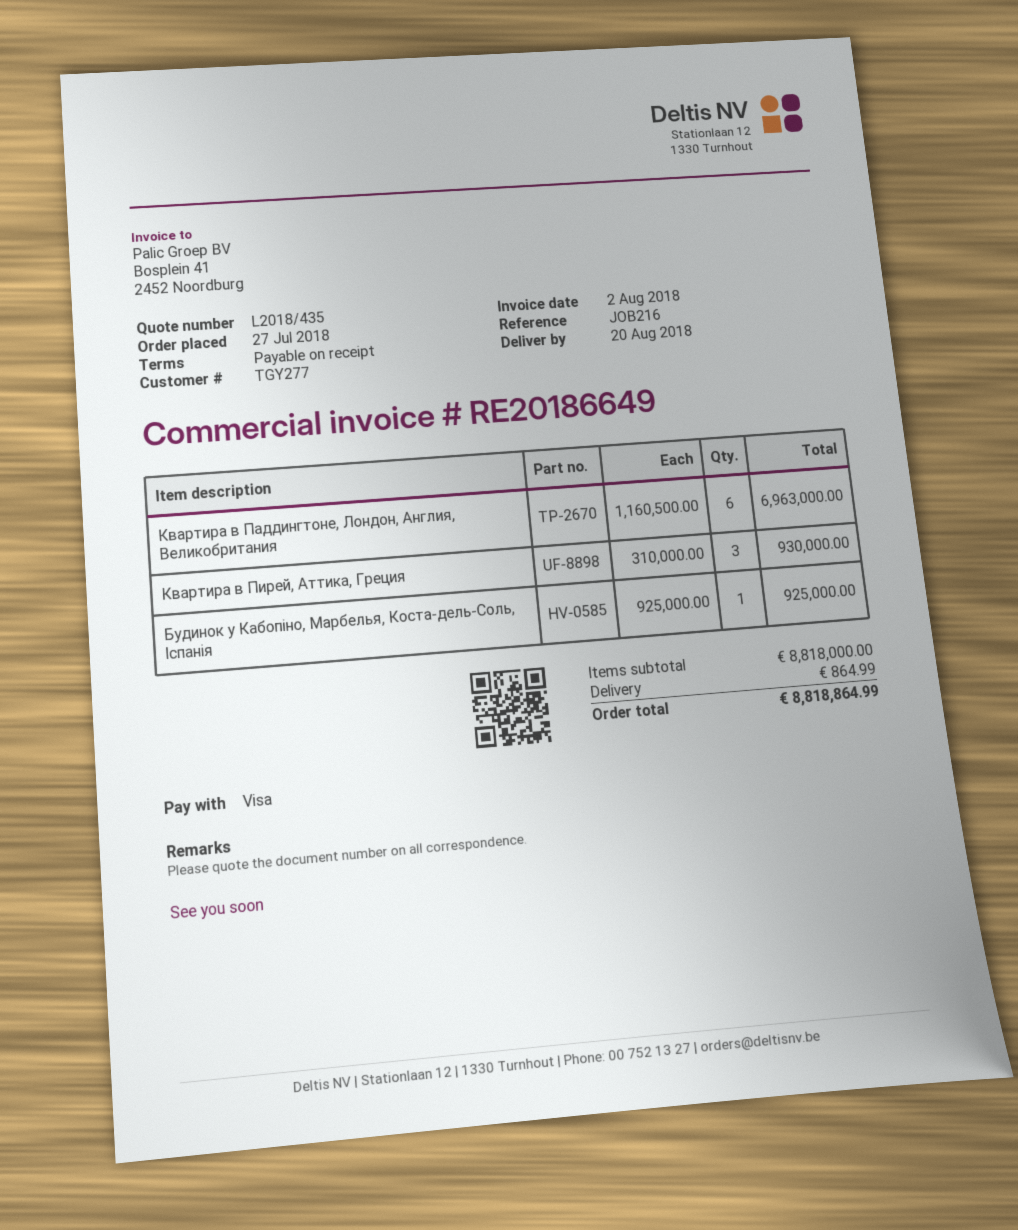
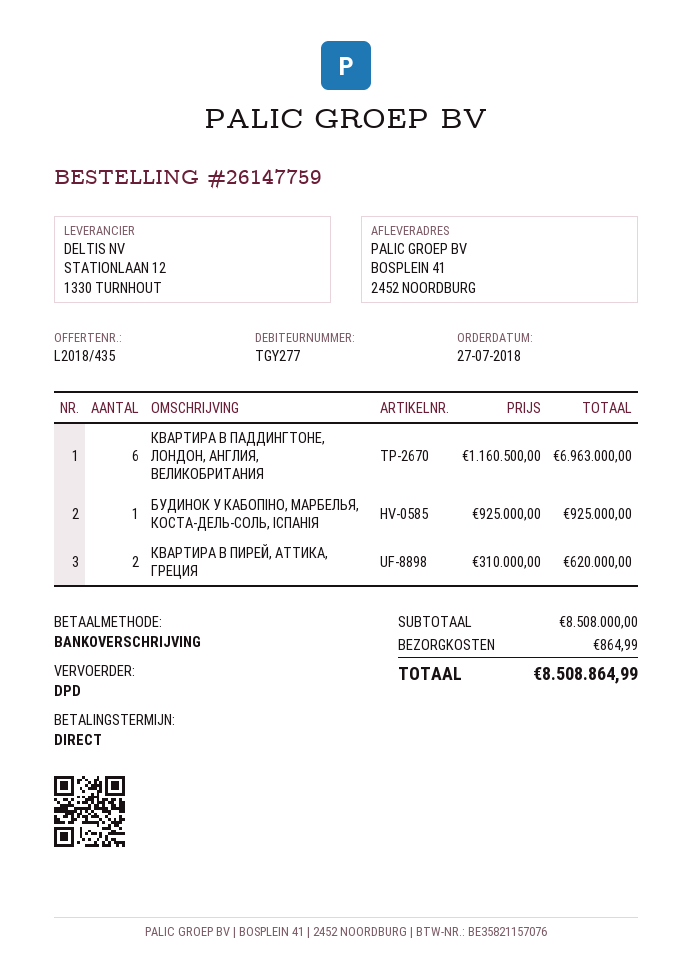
payment method: Visa -> bank transfer
Квартира в Пирей, Аттика, Греция: 3 x 310000.00 = 930000.00 -> 2 x 310000.00 = 620000.00
subtotal: 8818000.00 -> 8508000.00
total: 8818864.99 -> 8508864.99

